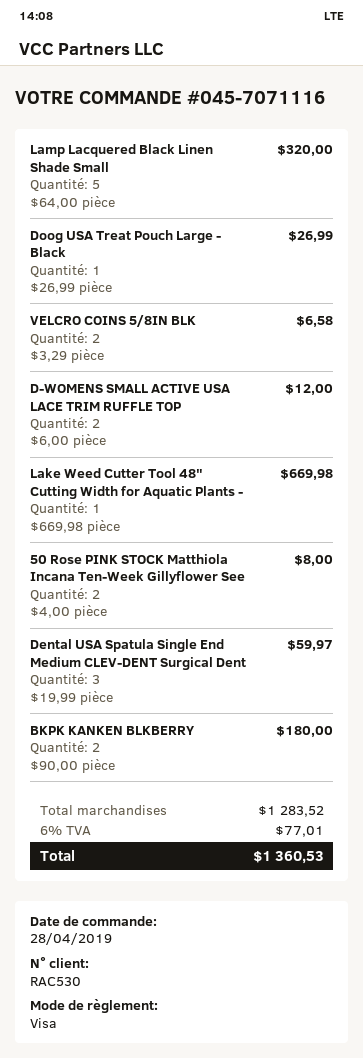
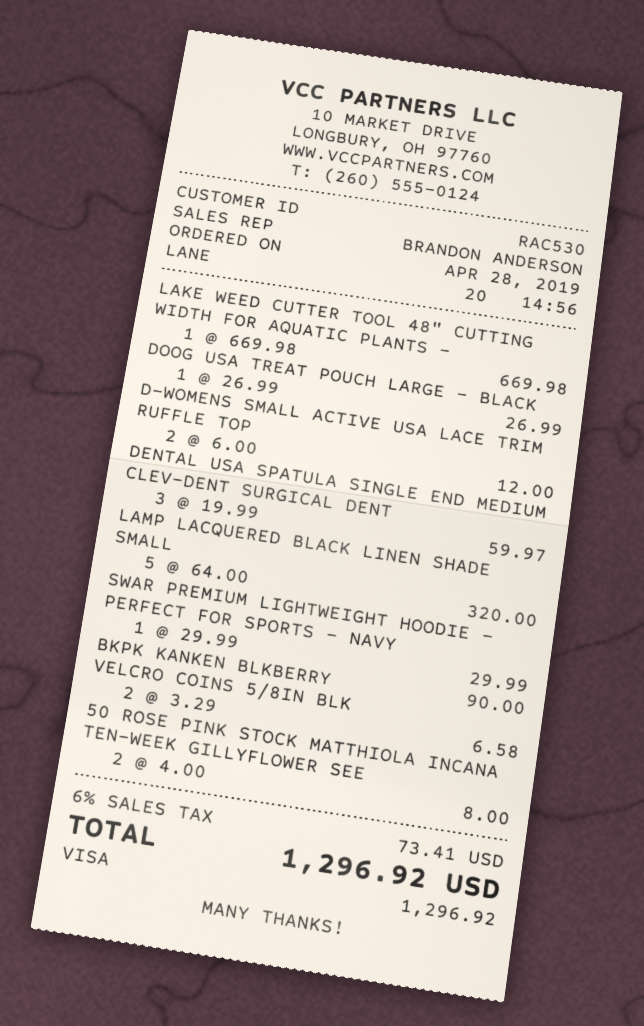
BKPK KANKEN BLKBERRY: 2 x 90.00 = 180.00 -> 1 x 90.00 = 90.00
SWAR PREMIUM LIGHTWEIGHT HOODIE – PERFECT FOR SPORTS - NAVY: none -> 1 x 29.99 = 29.99
tax: 6% = 77.01 -> 6% = 73.41
total: 1360.53 -> 1296.92

